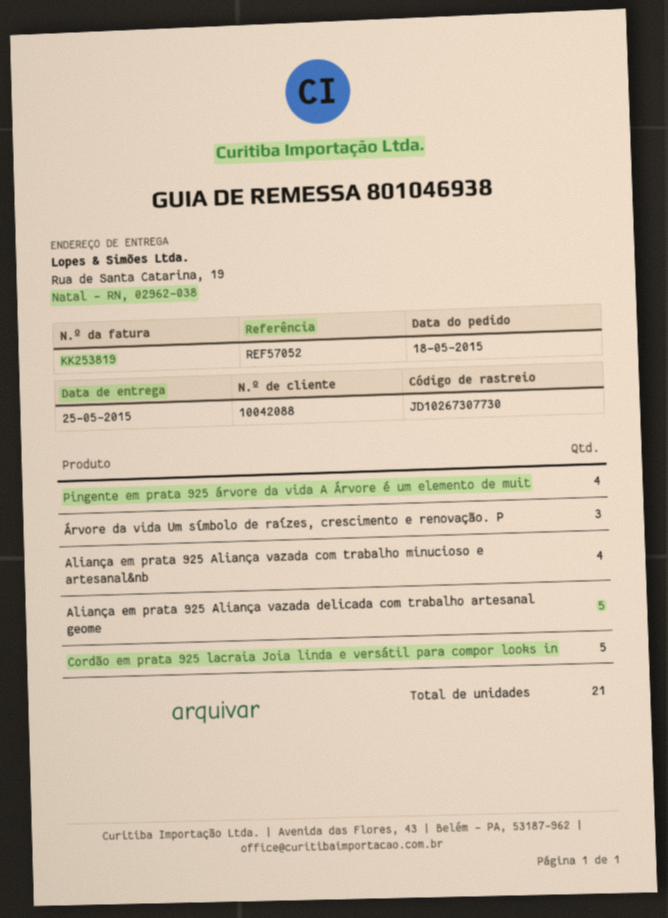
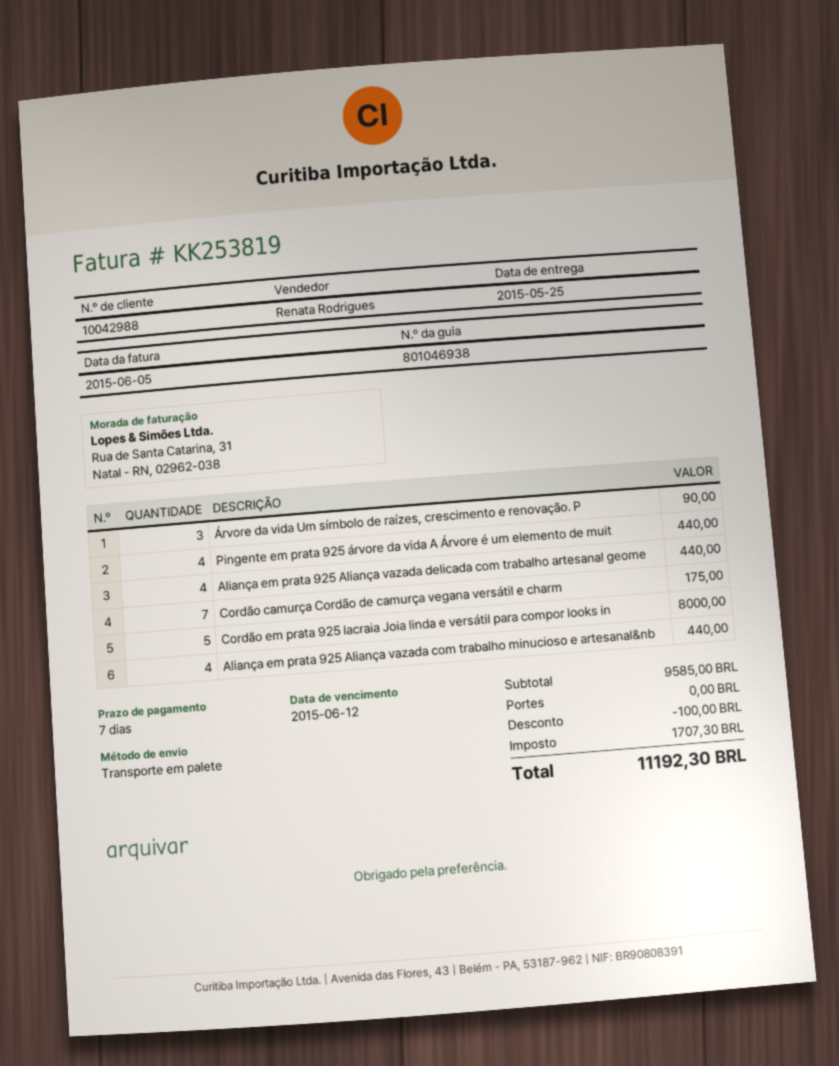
customer number: 10042088 -> 10042988
Aliança em prata 925 Aliança vazada delicada com trabalho artesanal geome: 5 -> 4
Cordão camurça Cordão de camurça vegana versátil e charm: none -> 7

